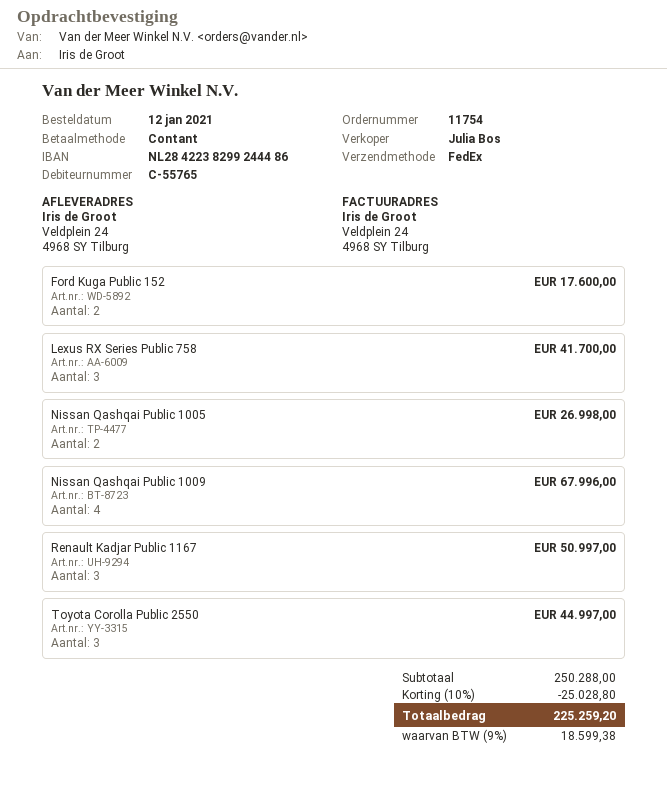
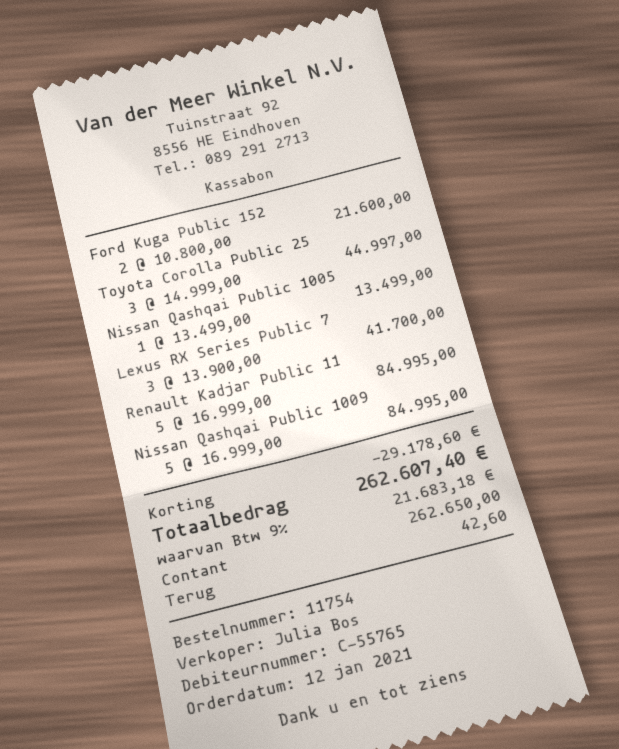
Ford Kuga Public 152: 2 for 17600.00 -> 2 for 21600.00
Nissan Qashqai Public 1005: 2 for 26998.00 -> 1 for 13499.00
Nissan Qashqai Public 1009: 4 for 67996.00 -> 5 for 84995.00
Renault Kadjar Public 1167: 3 for 50997.00 -> 5 for 84995.00
discount: 25028.80 -> 29178.60
tax: 9% = 18599.38 -> 9% = 21683.18
total: 225259.20 -> 262607.40

